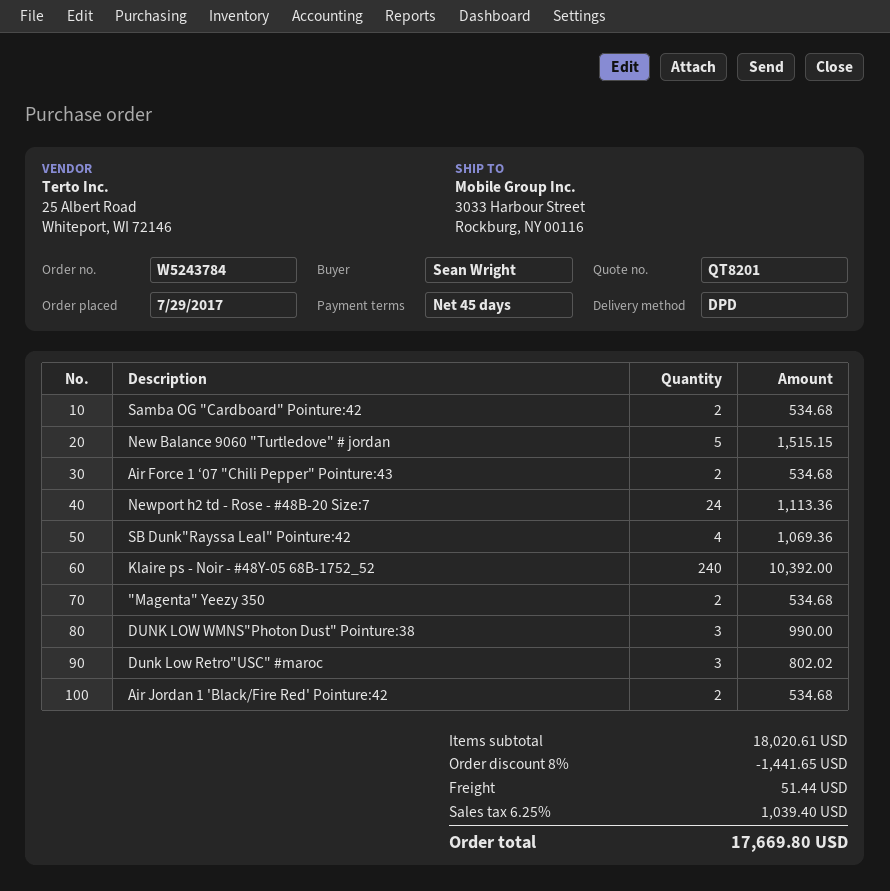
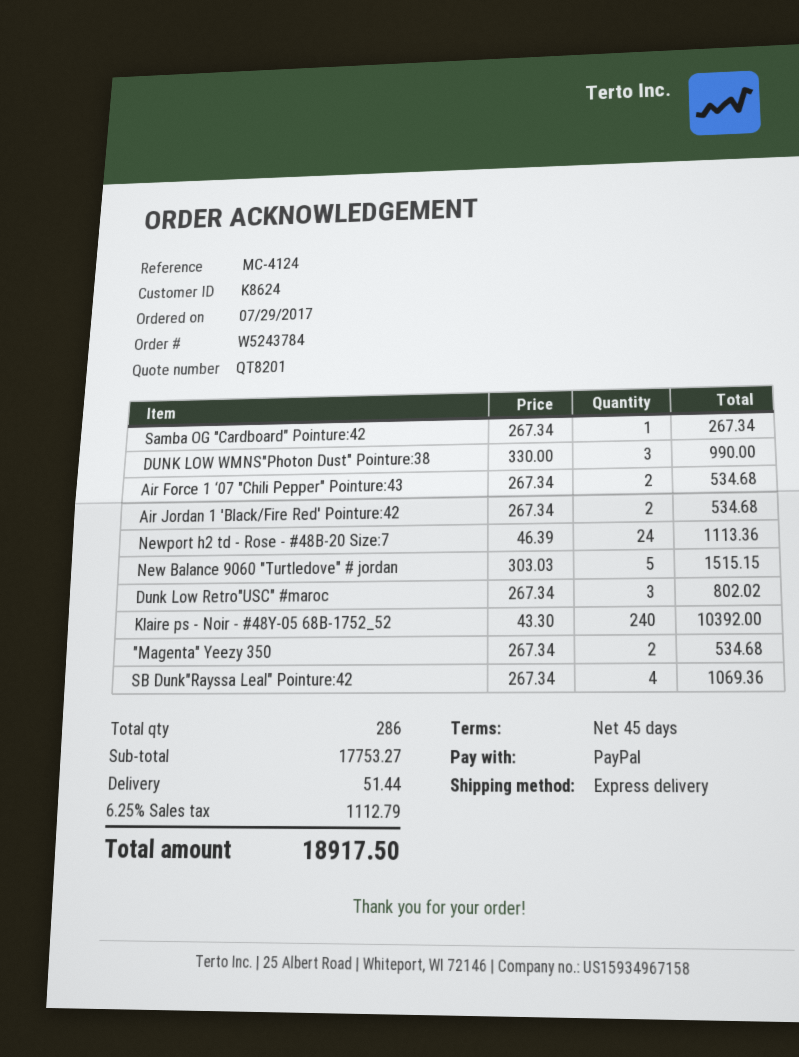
shipping method: DPD -> express
Samba OG "Cardboard" Pointure:42: 2 for 534.68 -> 1 for 267.34
subtotal: 18020.61 -> 17753.27
discount: 8% = 1441.65 -> none
tax: 6.25% = 1039.40 -> 6.25% = 1112.79
total: 17669.80 -> 18917.50

